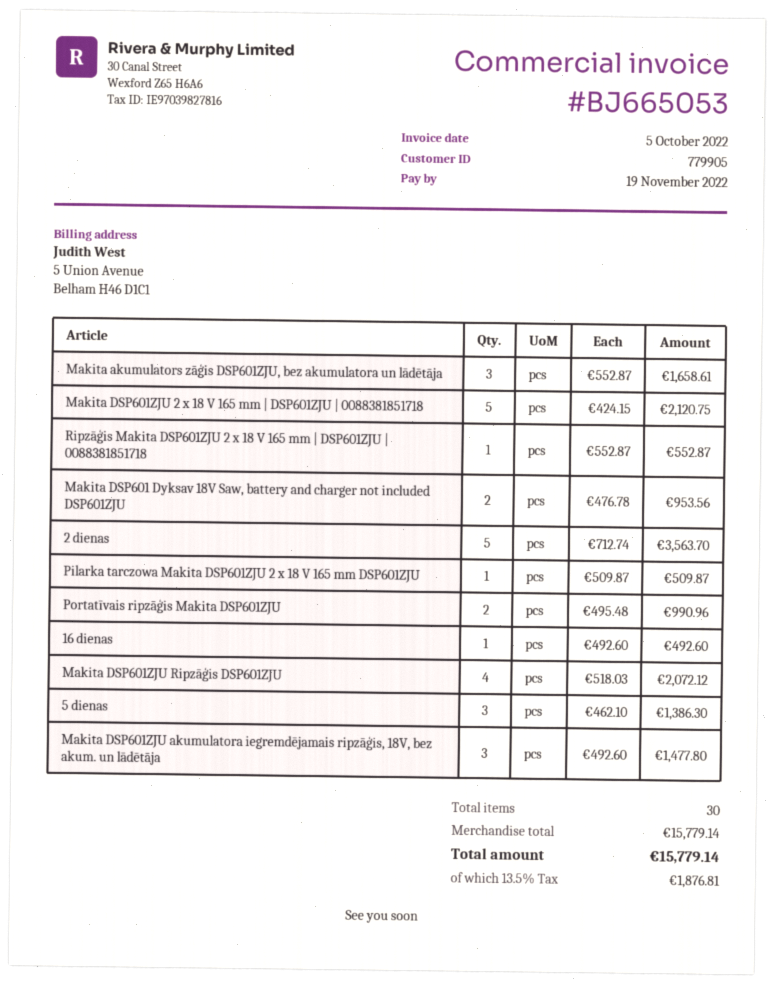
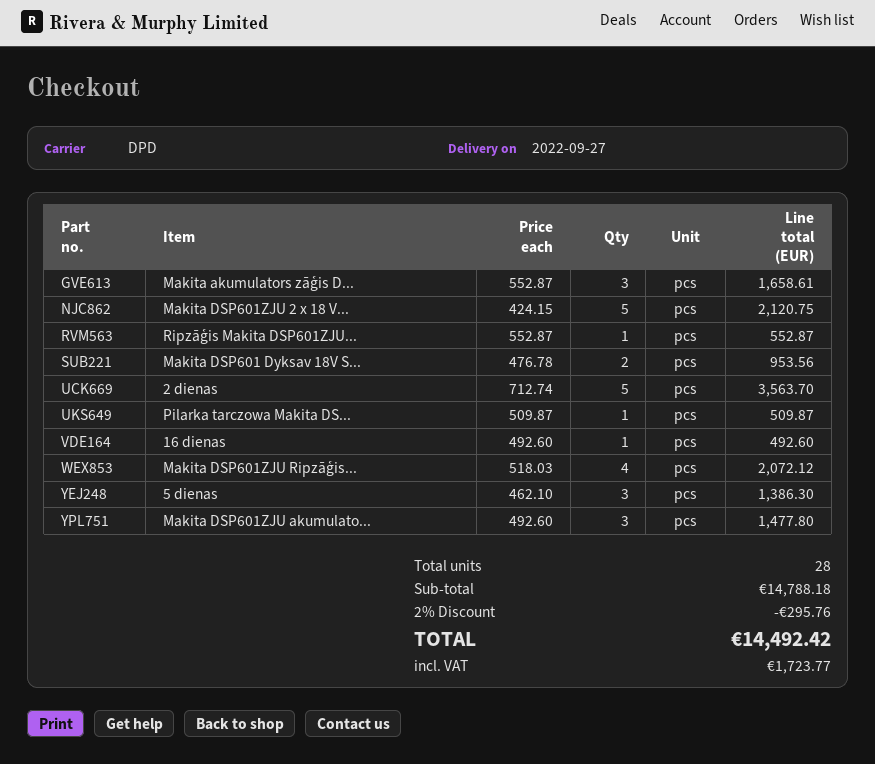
Portatīvais ripzāģis Makita DSP601ZJU: 2 x 495.48 = 990.96 -> none
total quantity: 30 -> 28
subtotal: 15779.14 -> 14788.18
discount: none -> 2% = 295.76
tax: 1876.81 -> 1723.77
total: 15779.14 -> 14492.42

